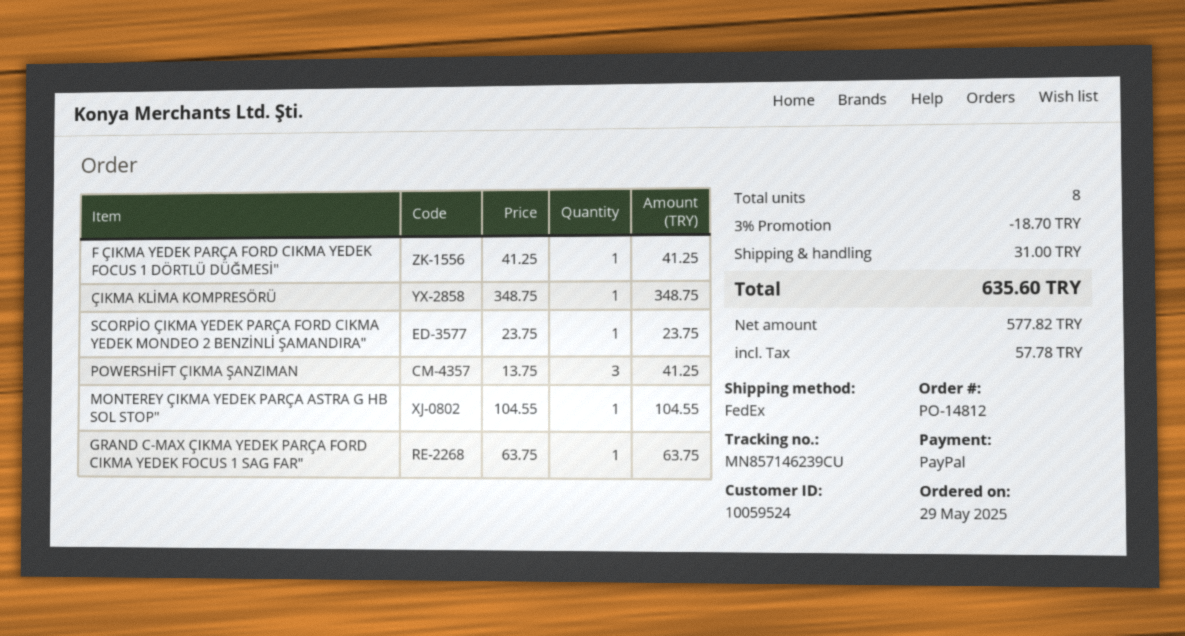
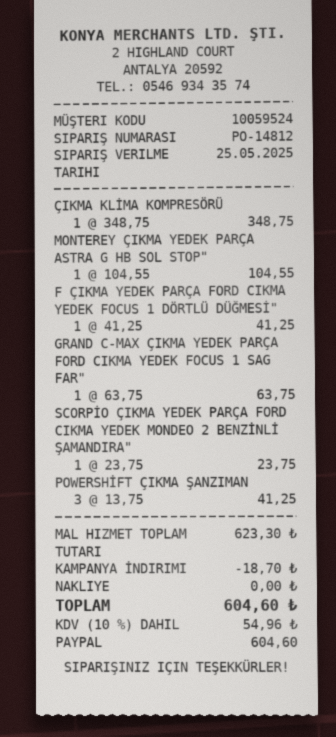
order date: 2025-05-29 -> 2025-05-25
shipping: 31.00 -> 0.00
tax: 57.78 -> 54.96
total: 635.60 -> 604.60

